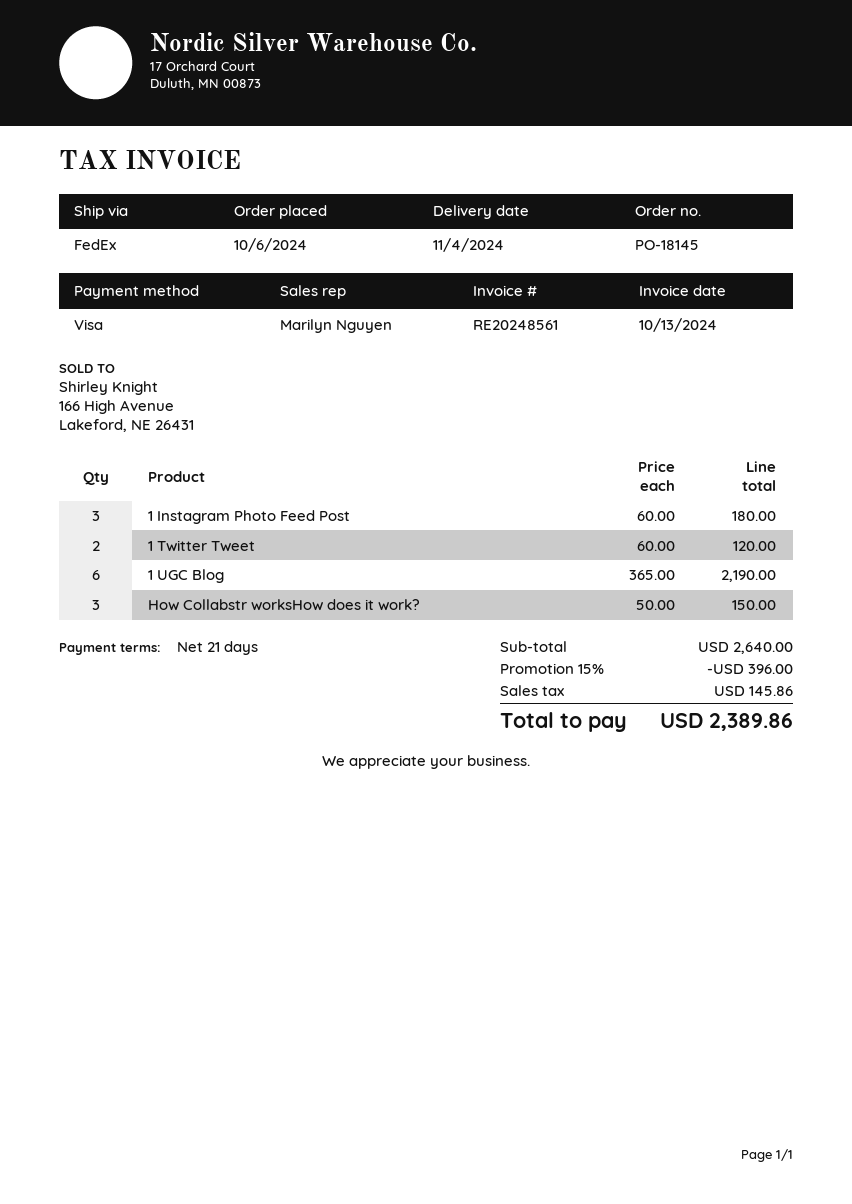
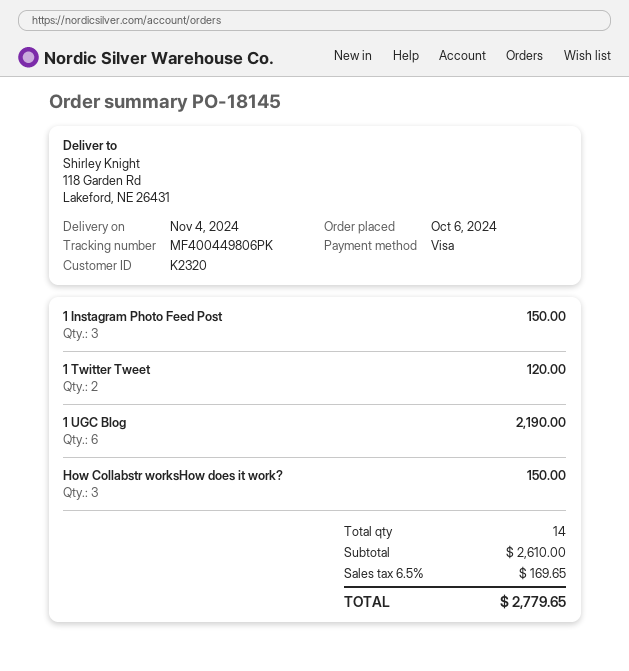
1 Instagram Photo Feed Post: 3 for 180.00 -> 3 for 150.00
subtotal: 2640.00 -> 2610.00
discount: 15% = 396.00 -> none
tax: 145.86 -> 169.65
total: 2389.86 -> 2779.65

